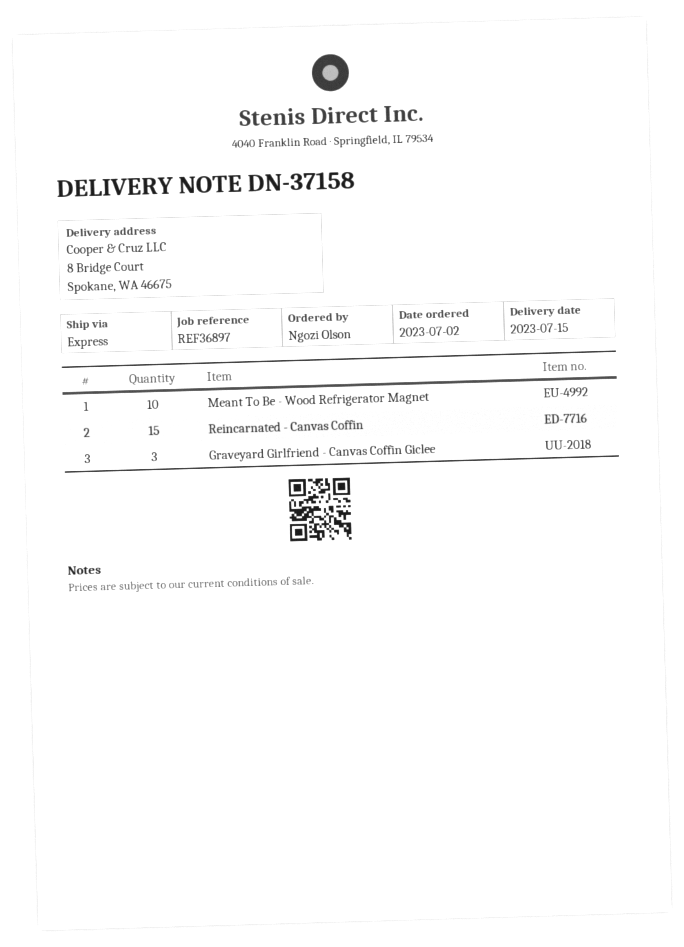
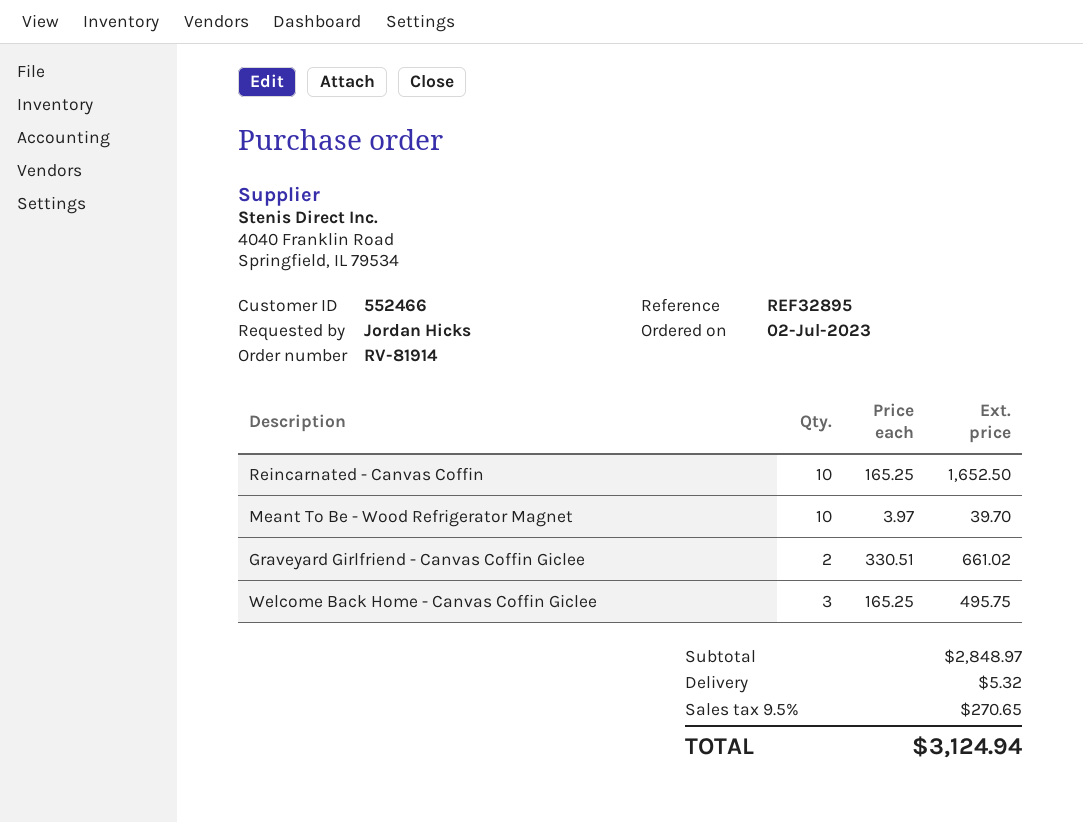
reference: REF36897 -> REF32895
ordered by: Ngozi Olson -> Jordan Hicks
Reincarnated - Canvas Coffin: 15 -> 10
Graveyard Girlfriend - Canvas Coffin Giclee: 3 -> 2
Welcome Back Home - Canvas Coffin Giclee: none -> 3

